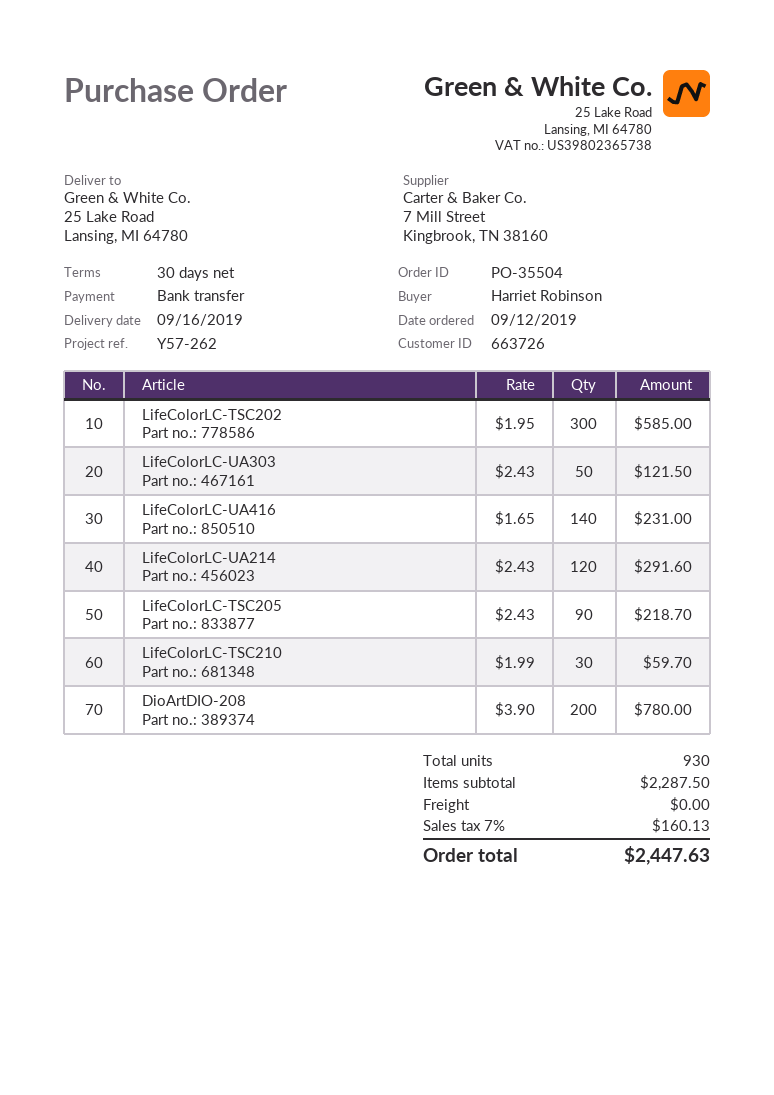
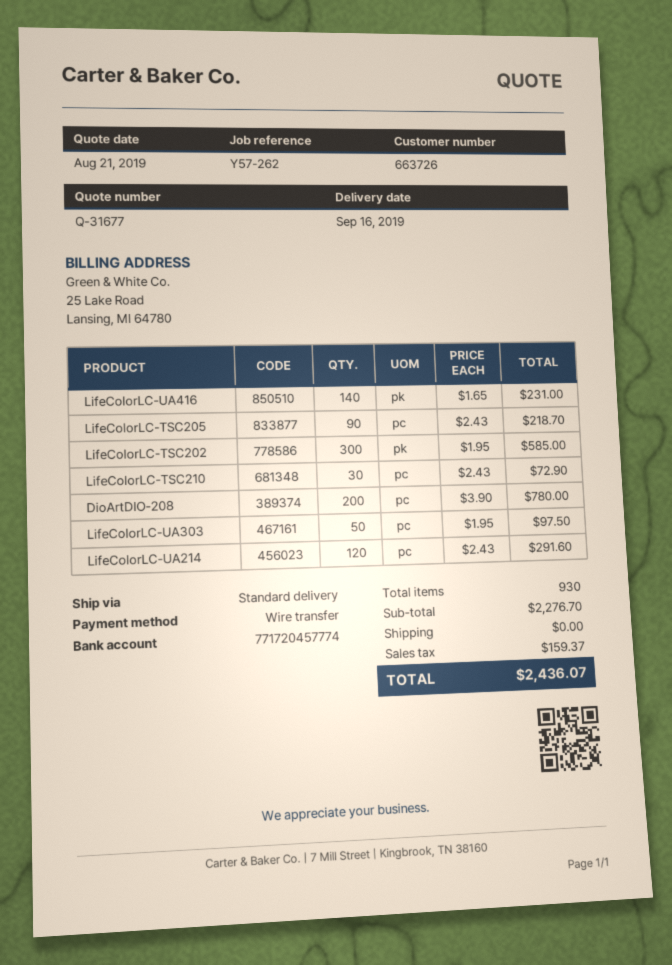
LifeColorLC-UA303: 50 x 2.43 = 121.50 -> 50 x 1.95 = 97.50
LifeColorLC-TSC210: 30 x 1.99 = 59.70 -> 30 x 2.43 = 72.90
subtotal: 2287.50 -> 2276.70
tax: 160.13 -> 159.37
total: 2447.63 -> 2436.07

